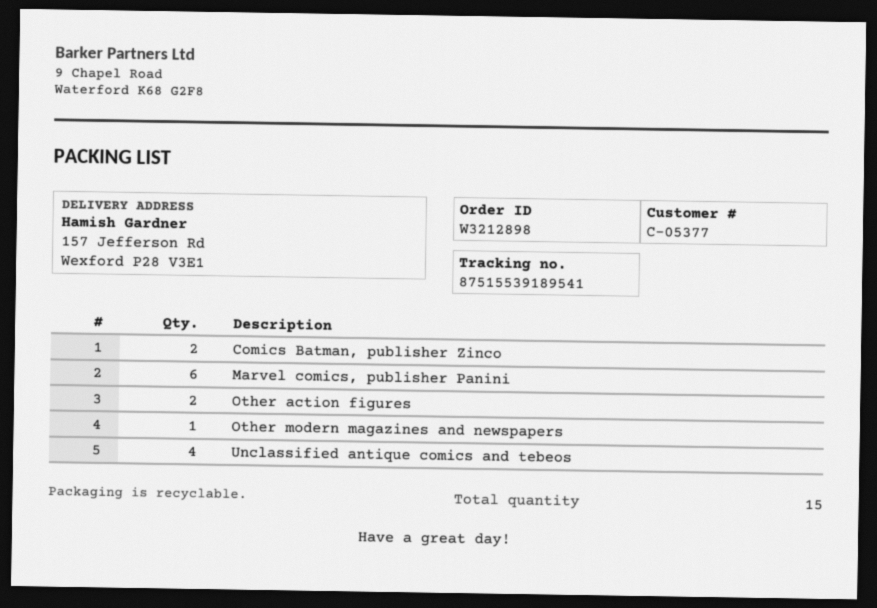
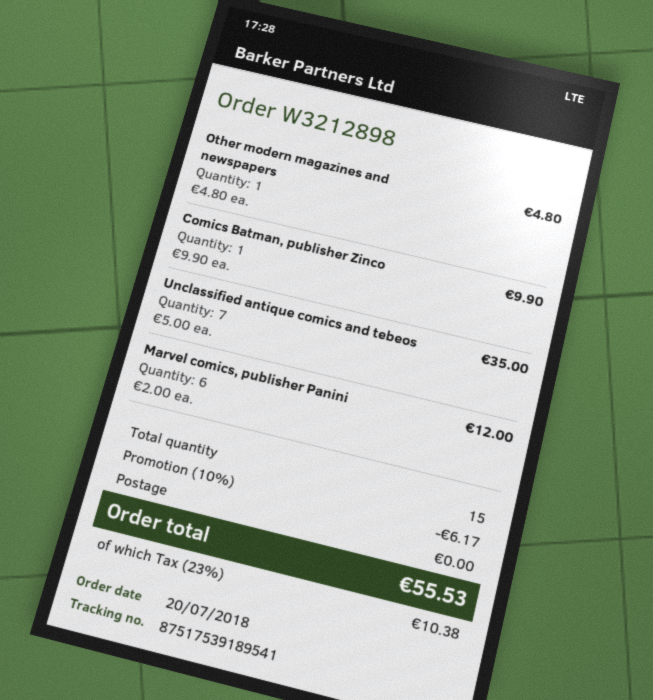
tracking number: 87515539189541 -> 87517539189541
Comics Batman, publisher Zinco: 2 -> 1
Other action figures: 2 -> none
Unclassified antique comics and tebeos: 4 -> 7

